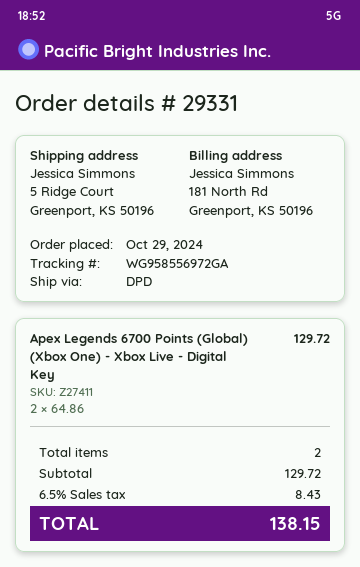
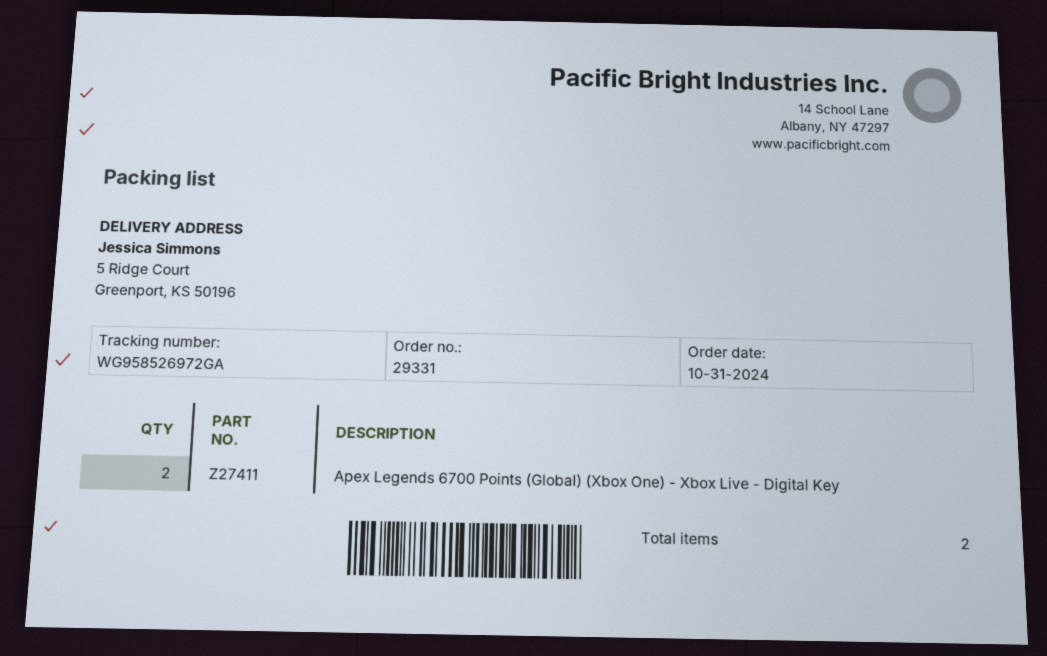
order date: 2024-10-29 -> 2024-10-31
tracking number: WG958556972GA -> WG958526972GA

